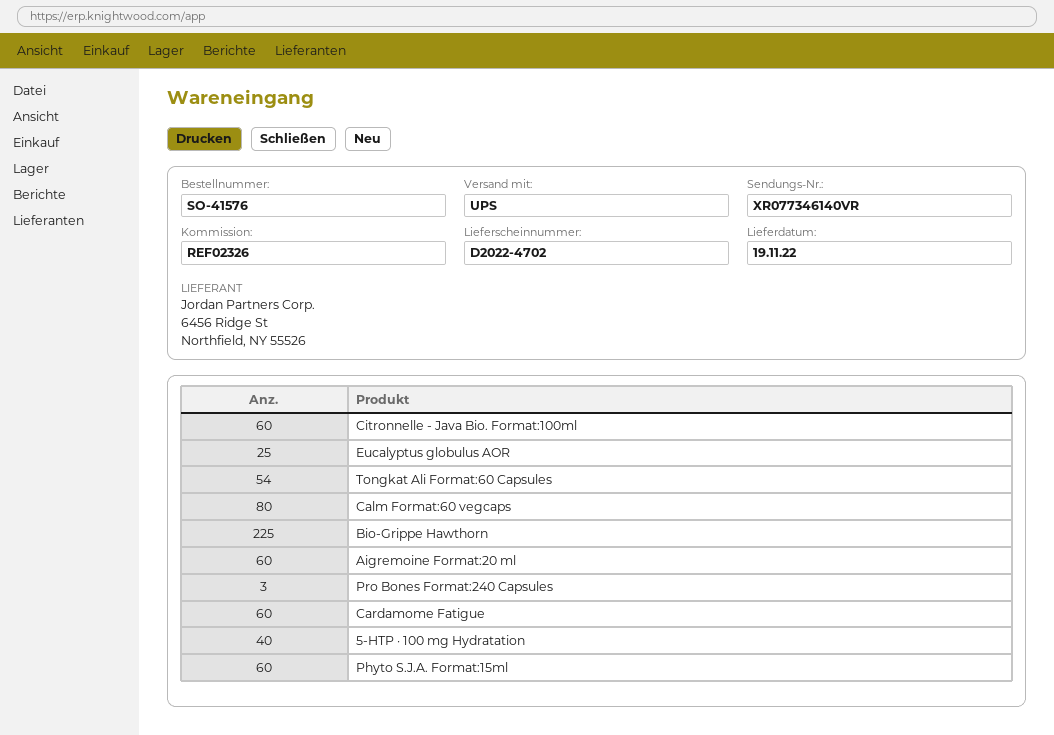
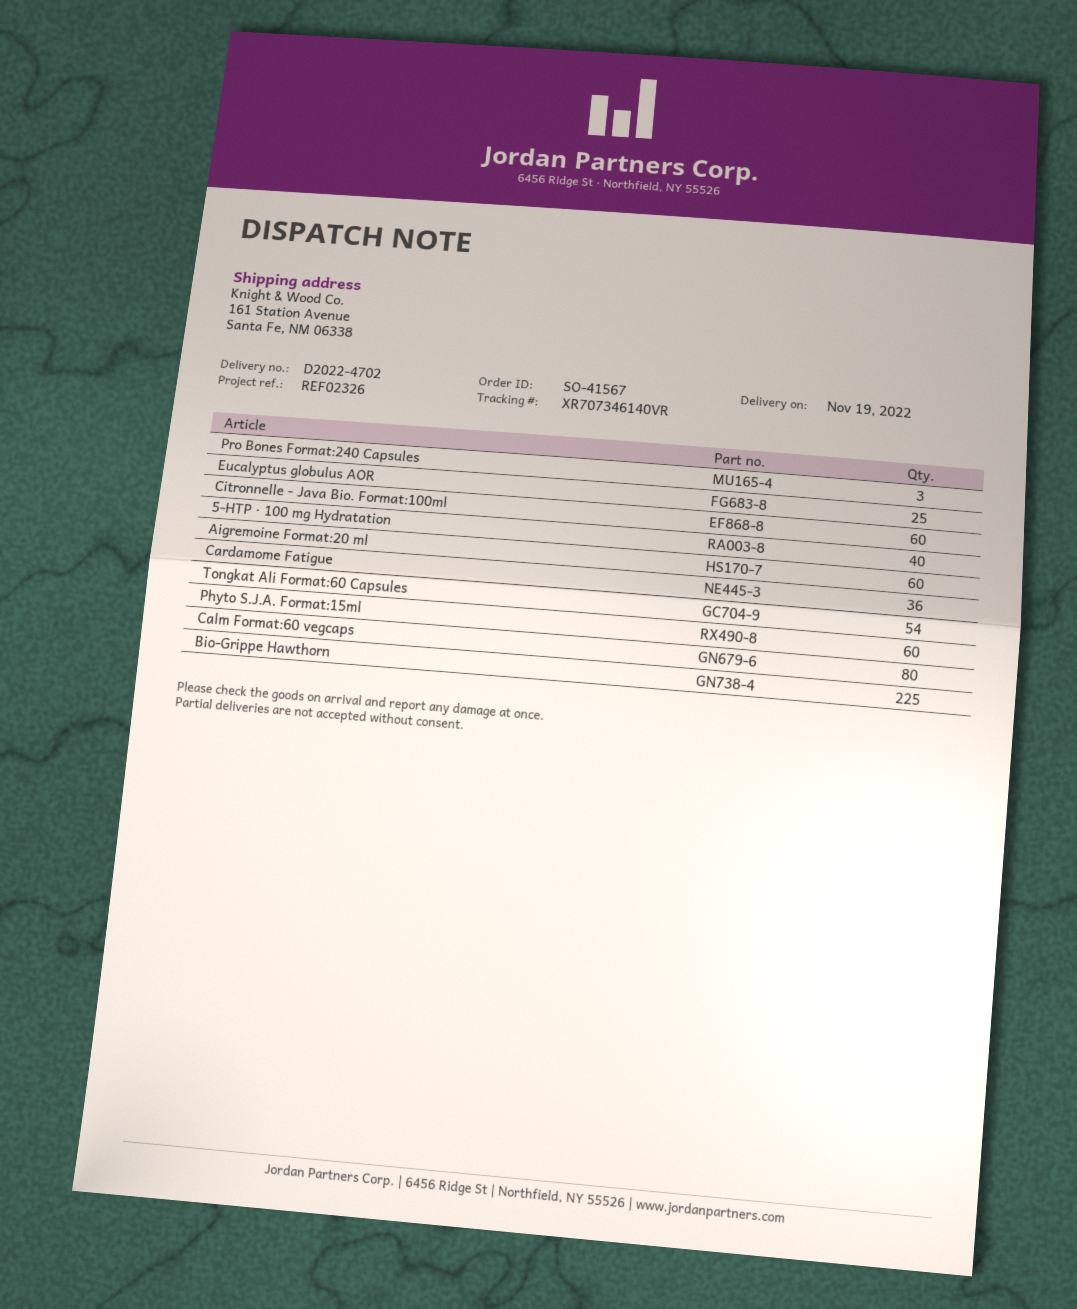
order number: SO-41576 -> SO-41567
tracking number: XR077346140VR -> XR707346140VR
Cardamome Fatigue: 60 -> 36

